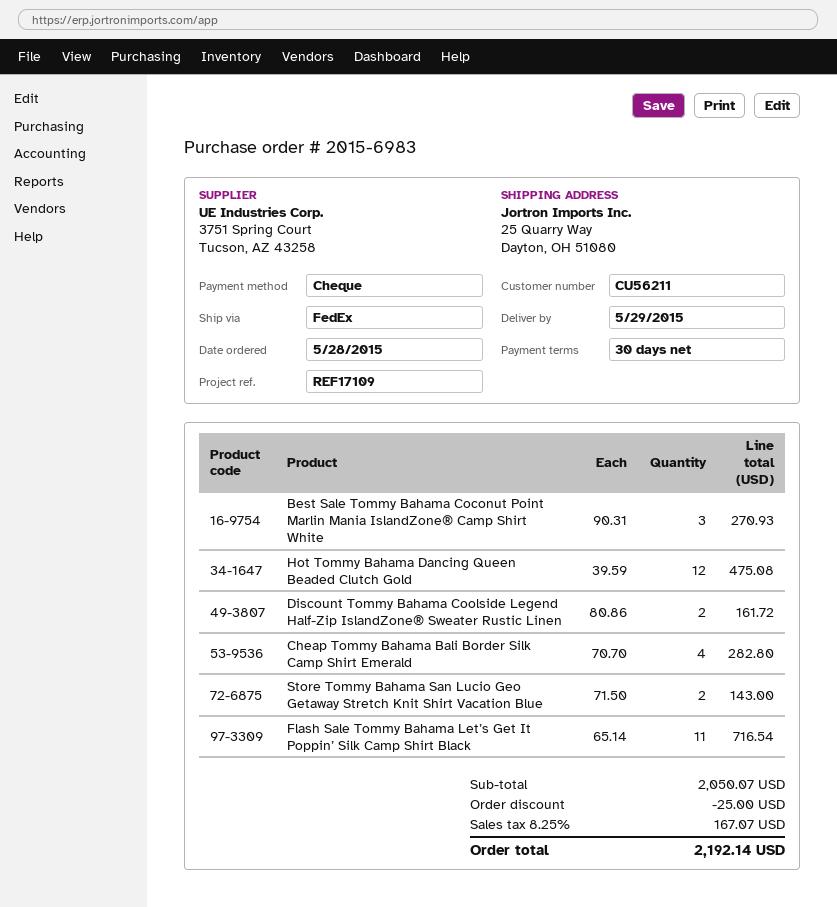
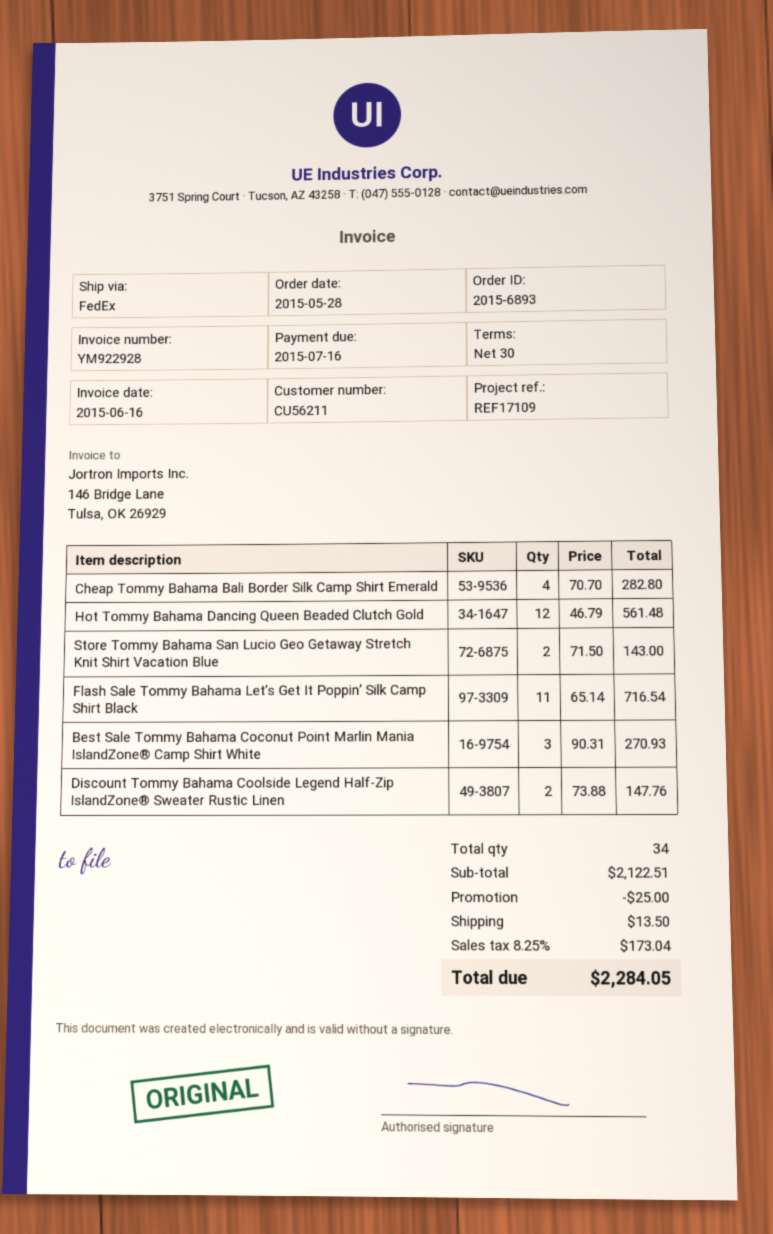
order number: 2015-6983 -> 2015-6893
Hot Tommy Bahama Dancing Queen Beaded Clutch Gold: 12 x 39.59 = 475.08 -> 12 x 46.79 = 561.48
Discount Tommy Bahama Coolside Legend Half-Zip IslandZone® Sweater Rustic Linen: 2 x 80.86 = 161.72 -> 2 x 73.88 = 147.76
subtotal: 2050.07 -> 2122.51
shipping: none -> 13.50
tax: 8.25% = 167.07 -> 8.25% = 173.04
total: 2192.14 -> 2284.05

